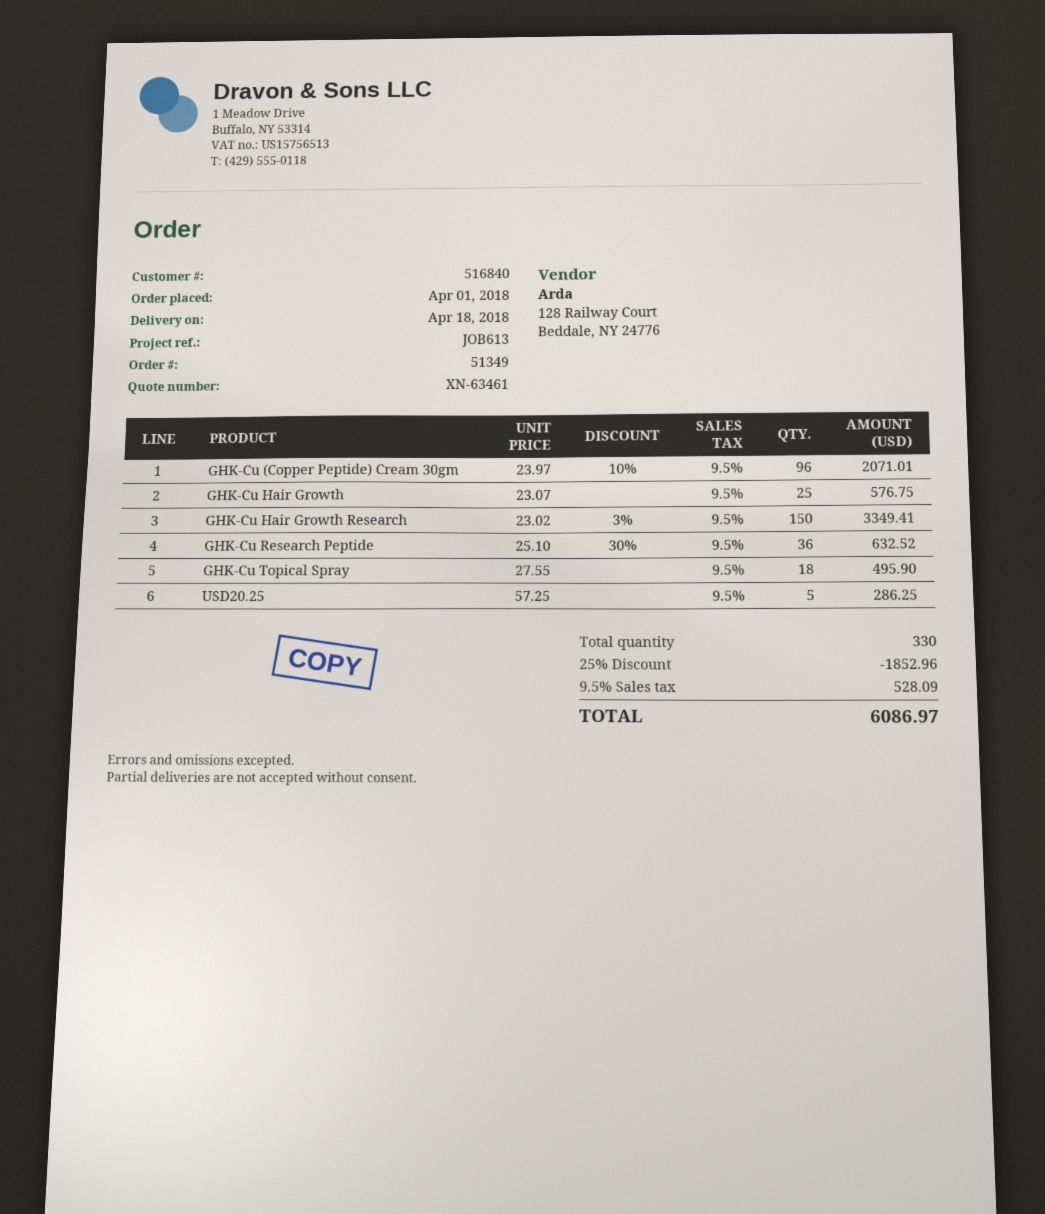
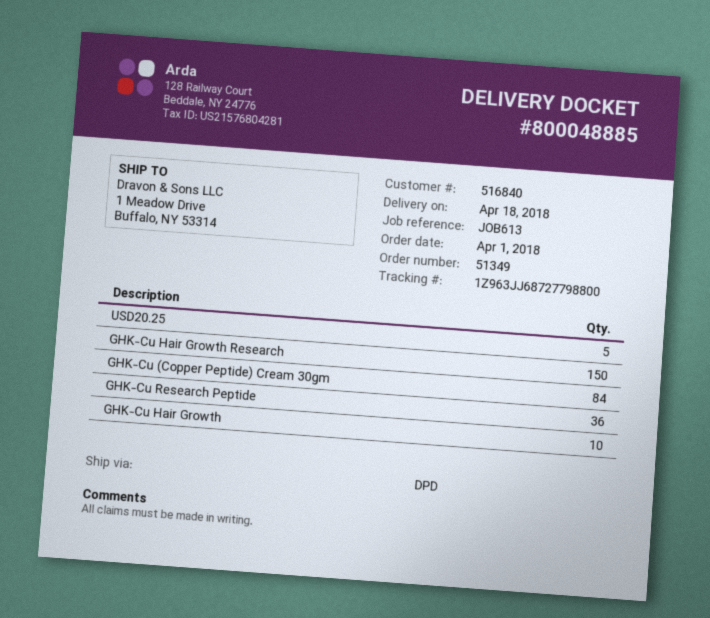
GHK-Cu (Copper Peptide) Cream 30gm: 96 -> 84
GHK-Cu Hair Growth: 25 -> 10
GHK-Cu Topical Spray: 18 -> none

